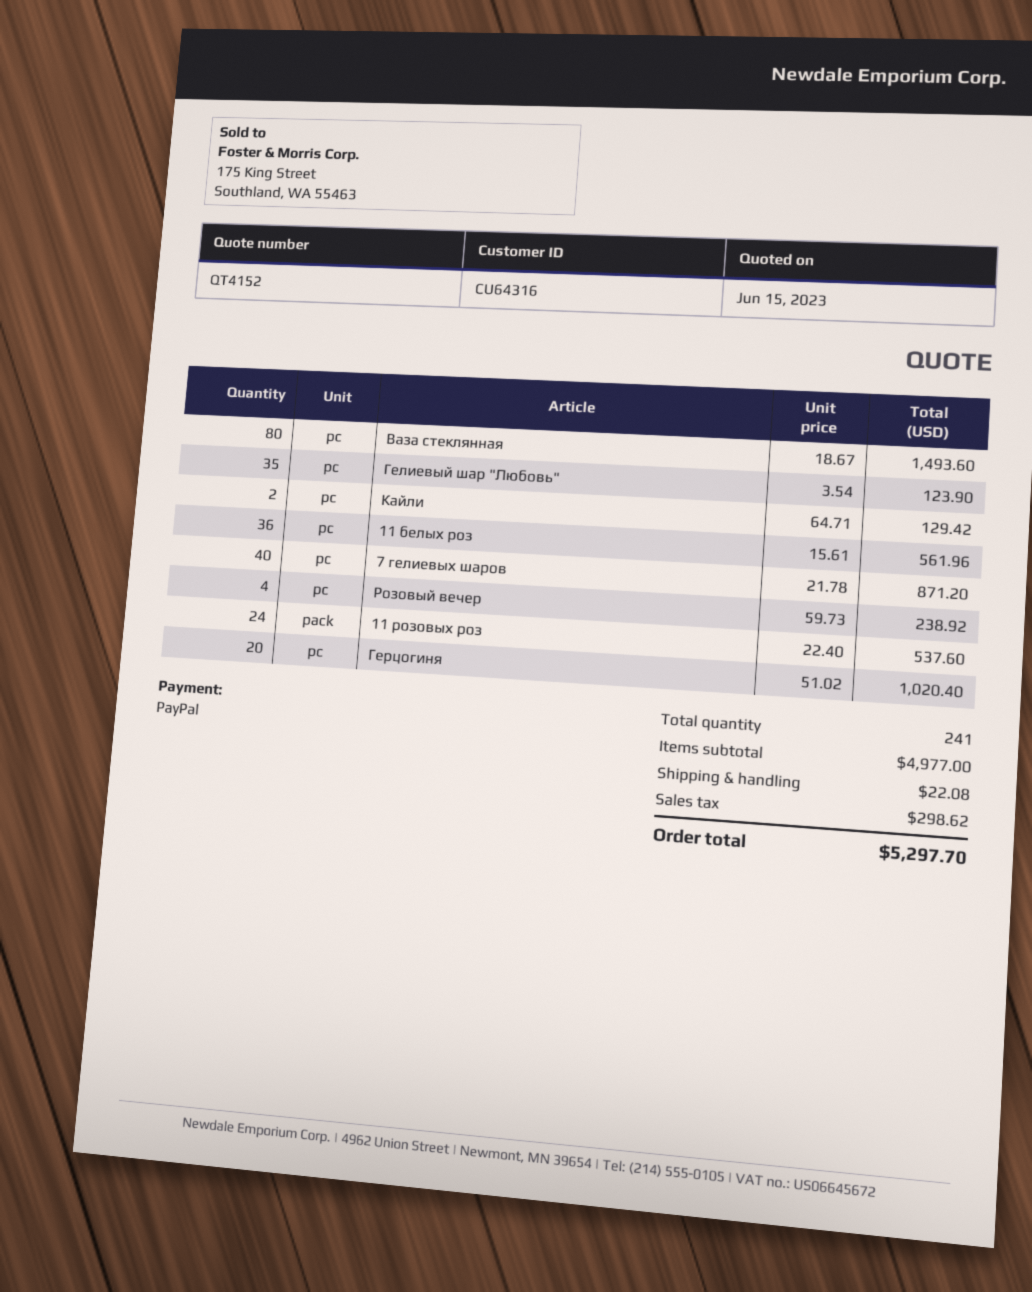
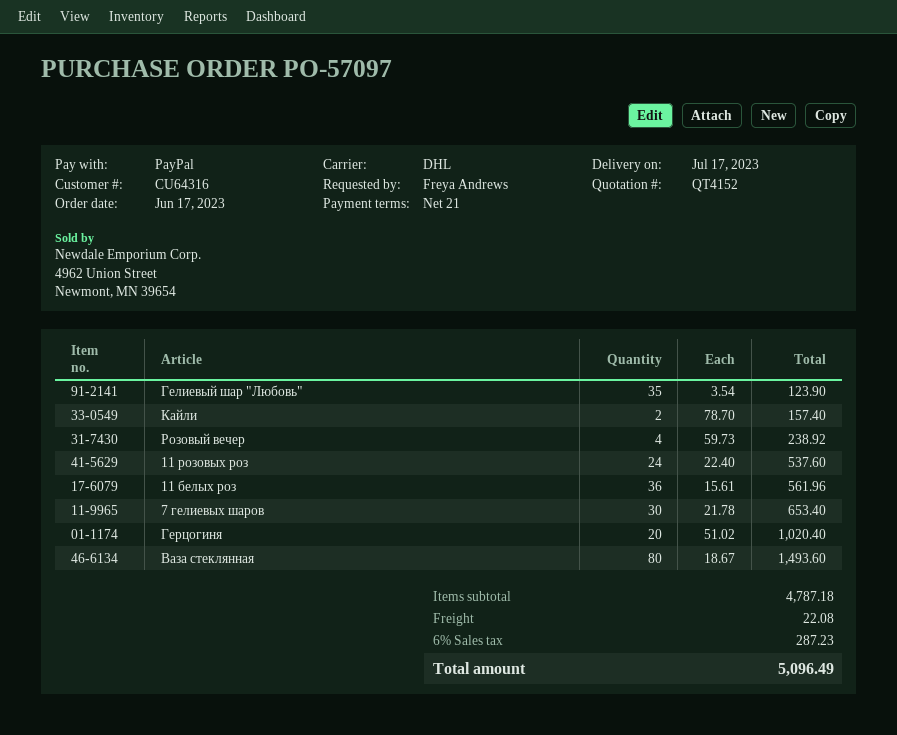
Кайли: 2 x 64.71 = 129.42 -> 2 x 78.70 = 157.40
7 гелиевых шаров: 40 x 21.78 = 871.20 -> 30 x 21.78 = 653.40
subtotal: 4977.00 -> 4787.18
tax: 298.62 -> 287.23
total: 5297.70 -> 5096.49

